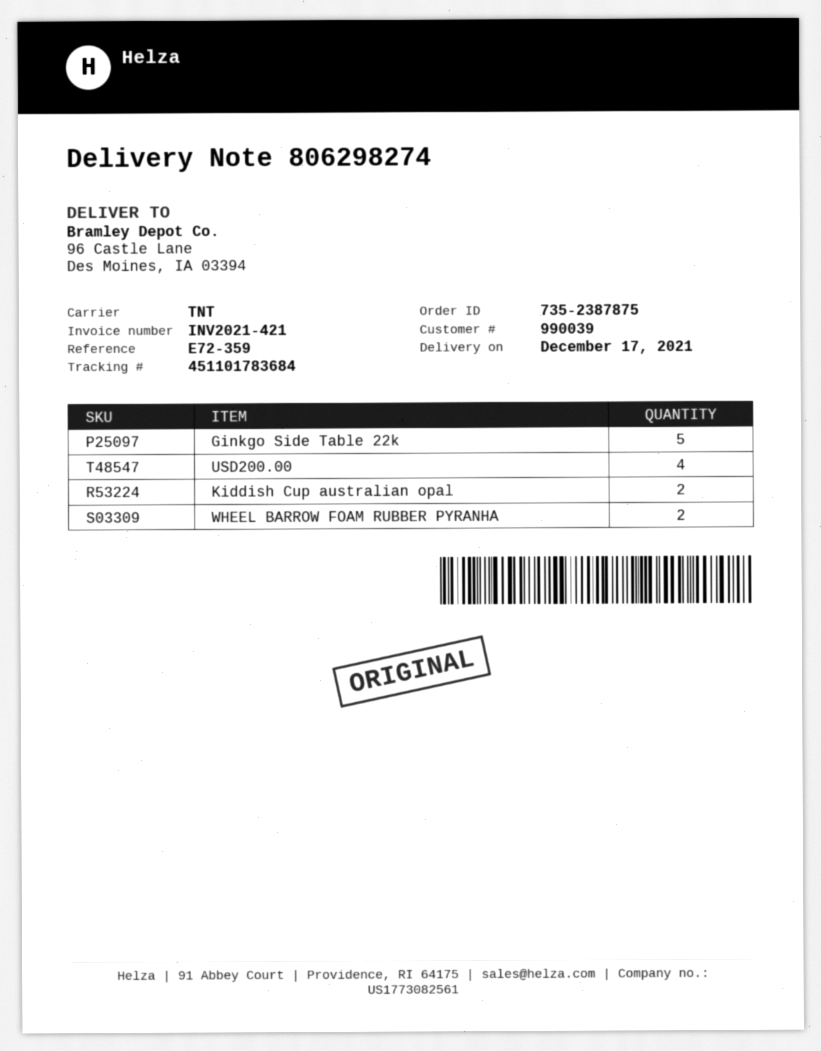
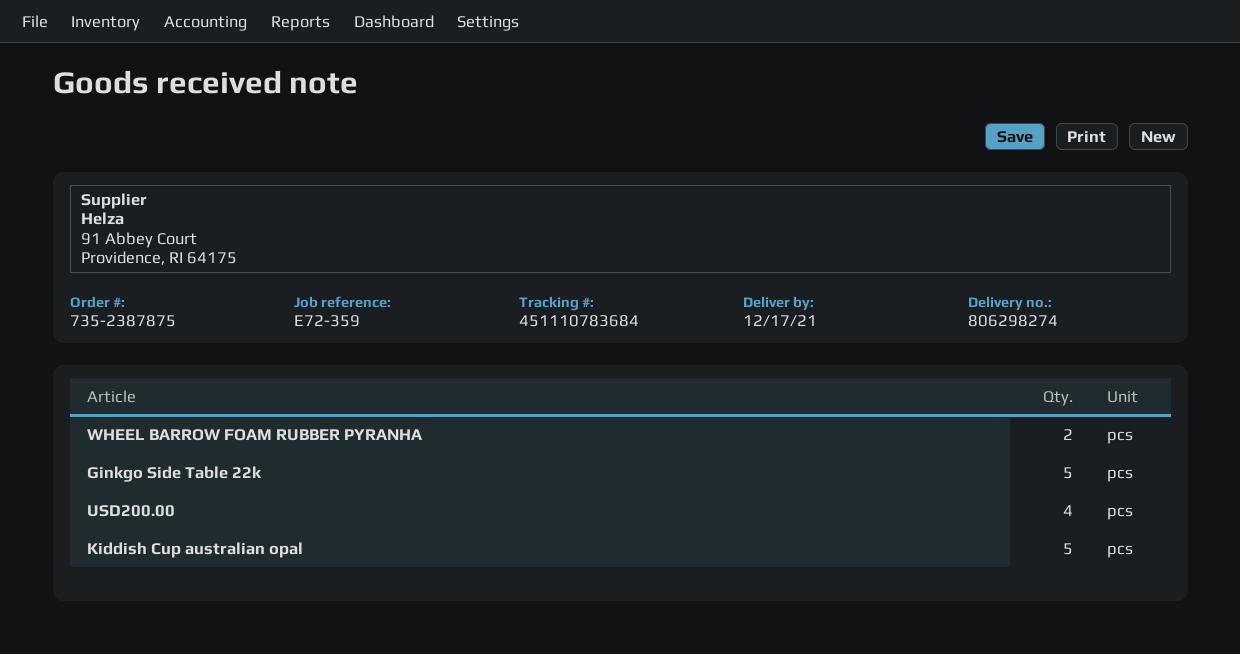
tracking number: 451101783684 -> 451110783684
Kiddish Cup australian opal: 2 -> 5

